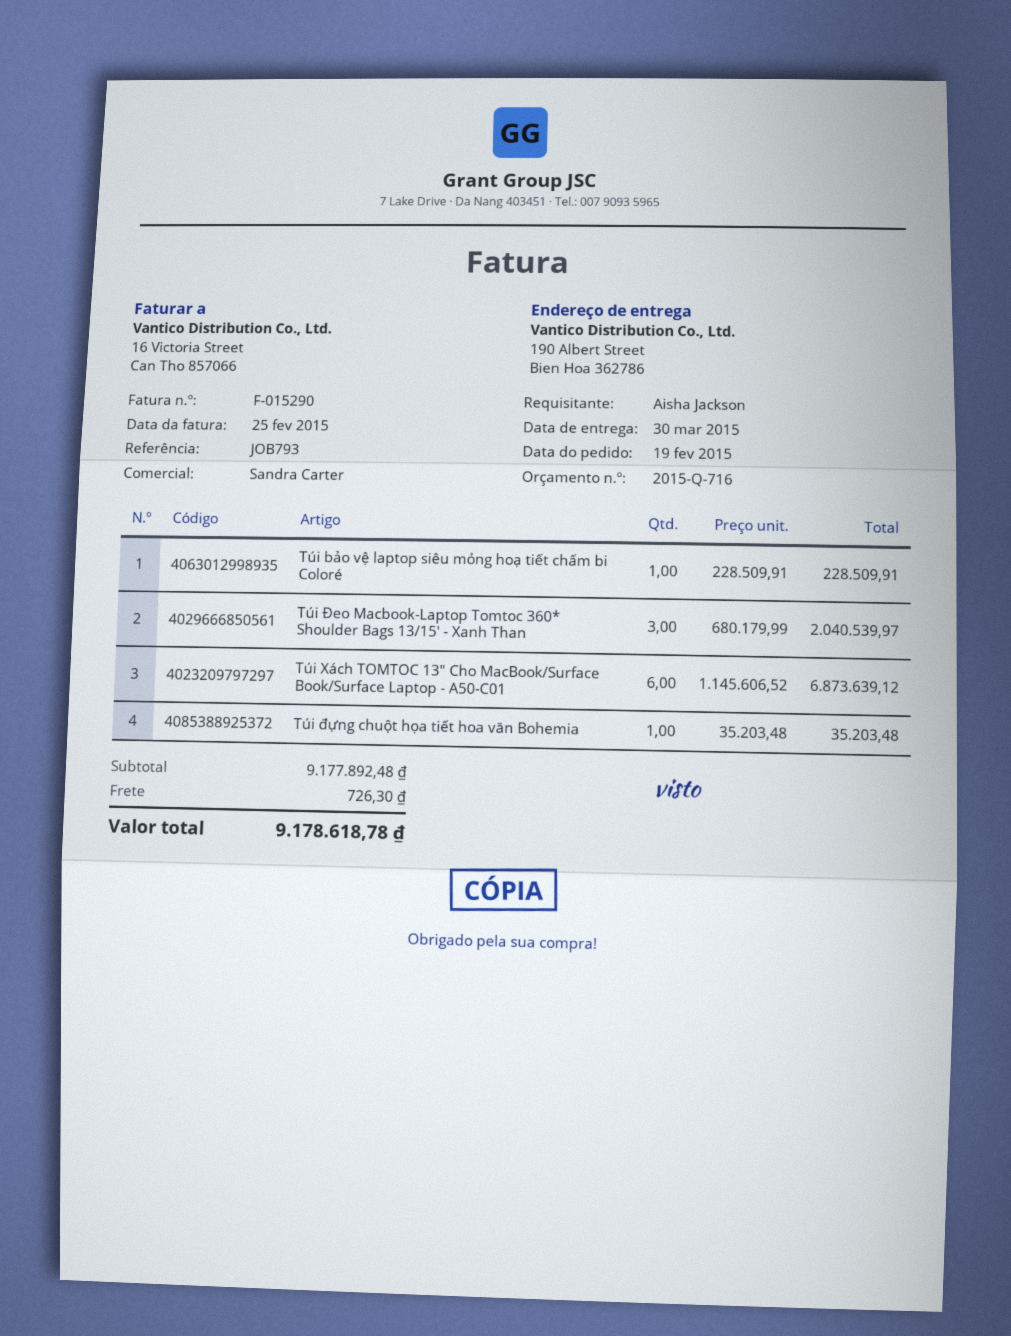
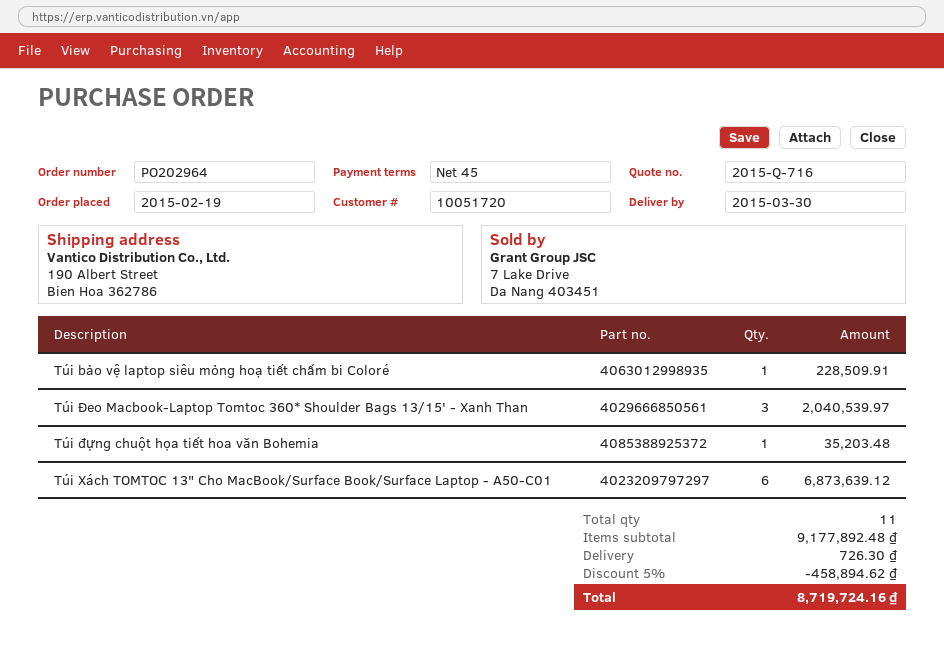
discount: none -> 5% = 458894.62
total: 9178618.78 -> 8719724.16

